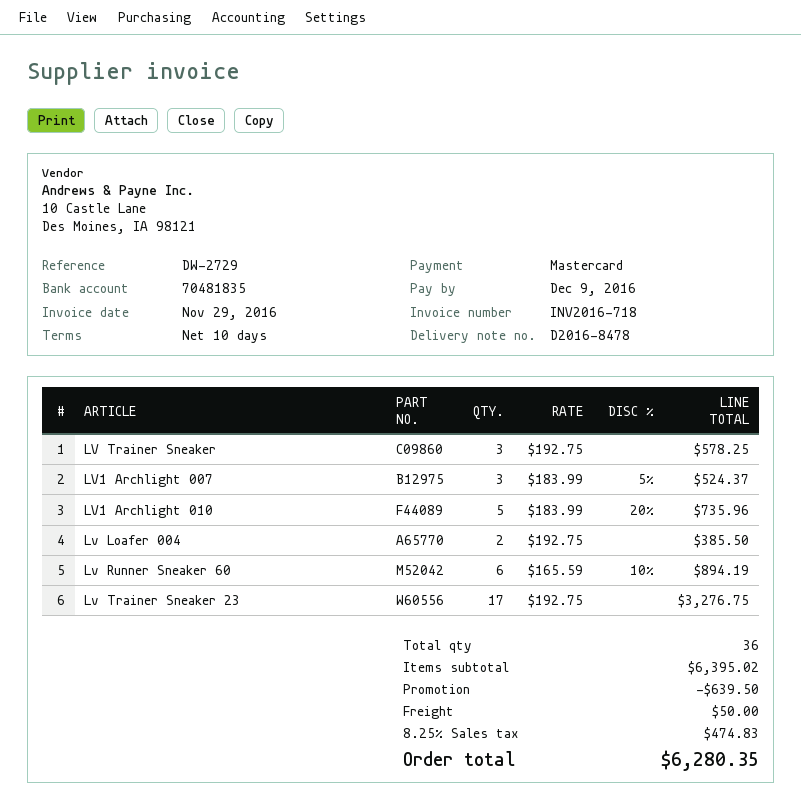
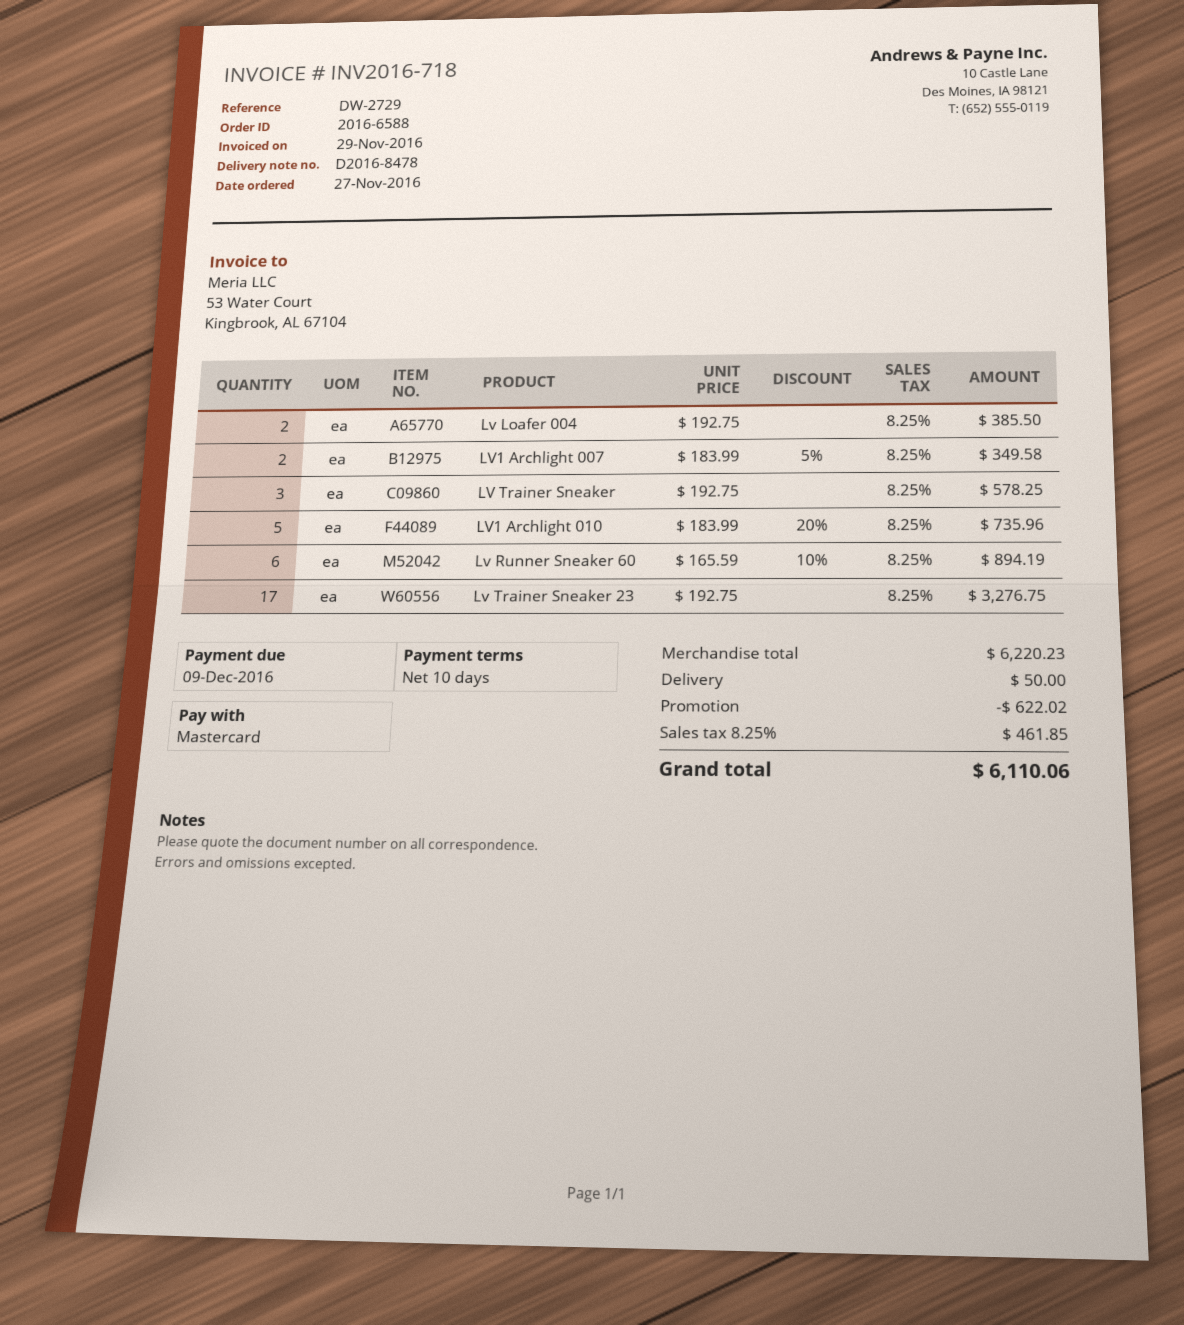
LV1 Archlight 007: 3 x 183.99 - 5% = 524.37 -> 2 x 183.99 - 5% = 349.58
subtotal: 6395.02 -> 6220.23
discount: 639.50 -> 622.02
tax: 8.25% = 474.83 -> 8.25% = 461.85
total: 6280.35 -> 6110.06

